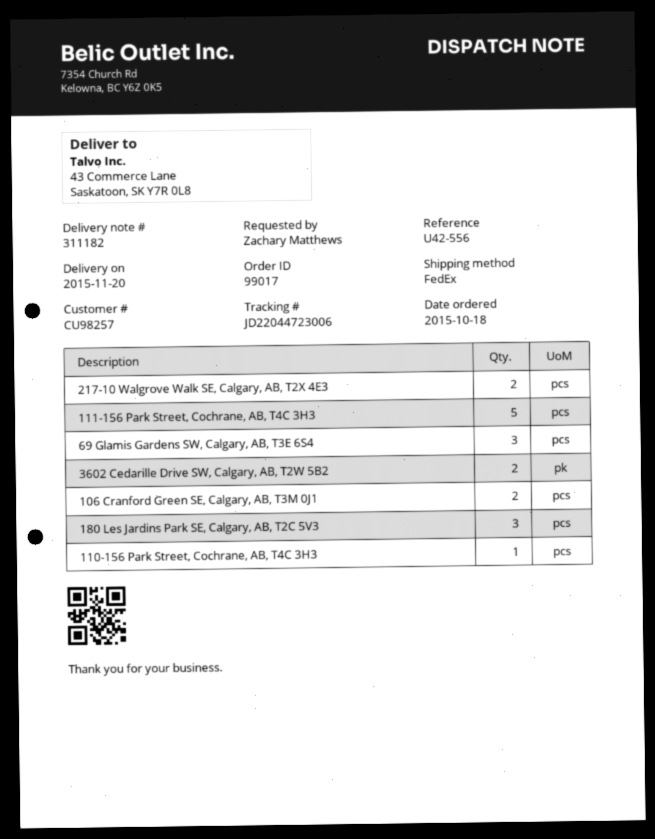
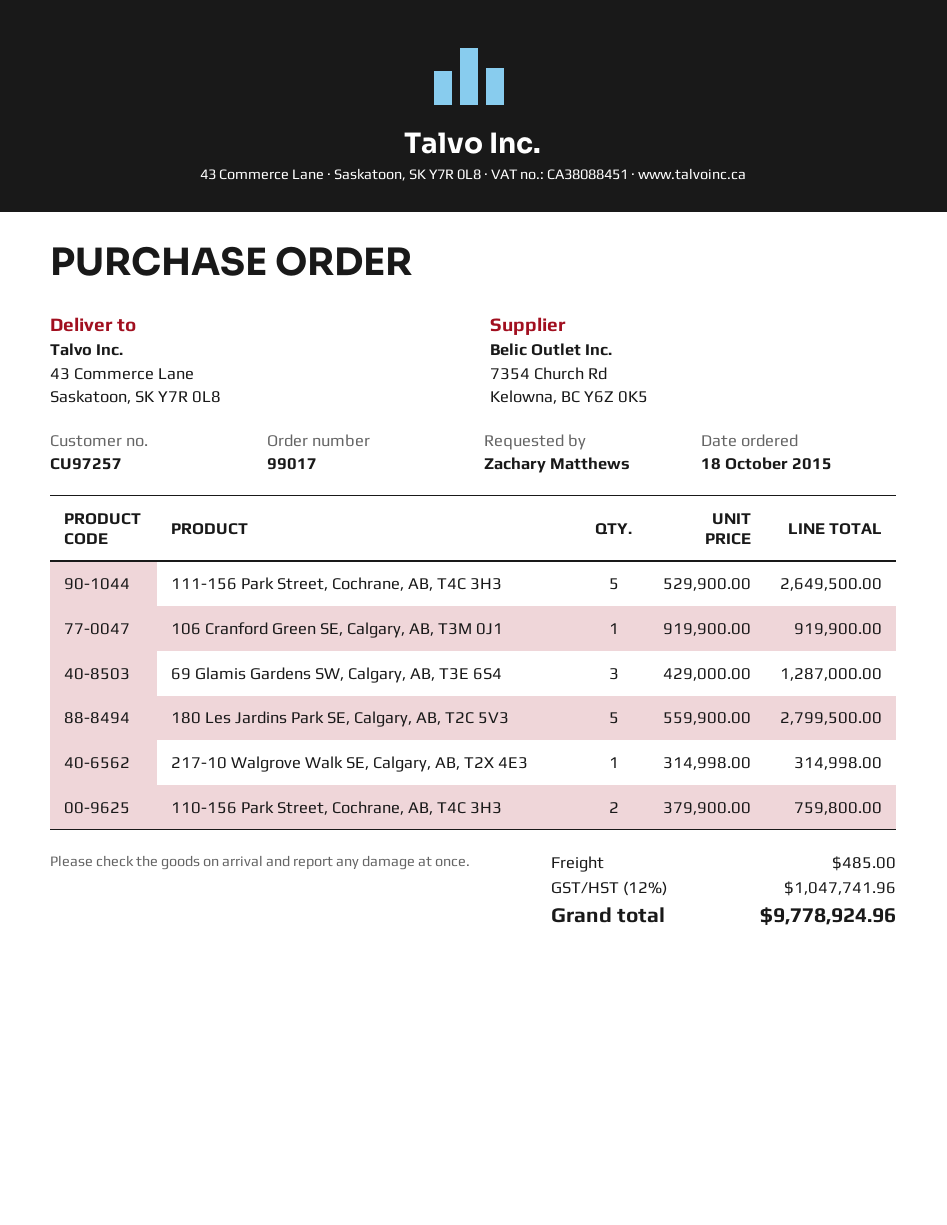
customer number: CU98257 -> CU97257
217-10 Walgrove Walk SE, Calgary, AB, T2X 4E3: 2 -> 1
3602 Cedarille Drive SW, Calgary, AB, T2W 5B2: 2 -> none
106 Cranford Green SE, Calgary, AB, T3M 0J1: 2 -> 1
180 Les Jardins Park SE, Calgary, AB, T2C 5V3: 3 -> 5
110-156 Park Street, Cochrane, AB, T4C 3H3: 1 -> 2

